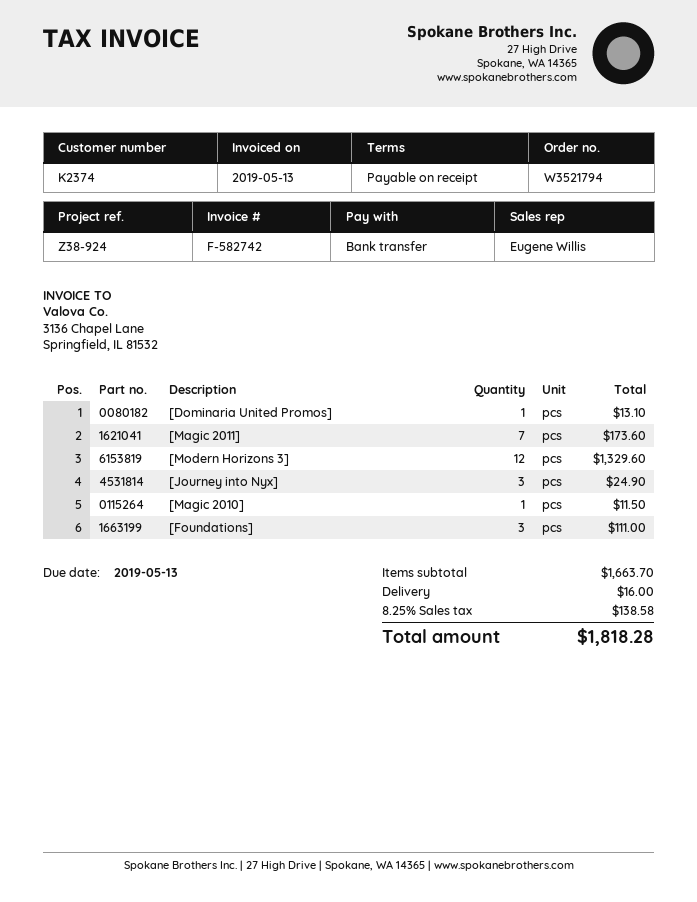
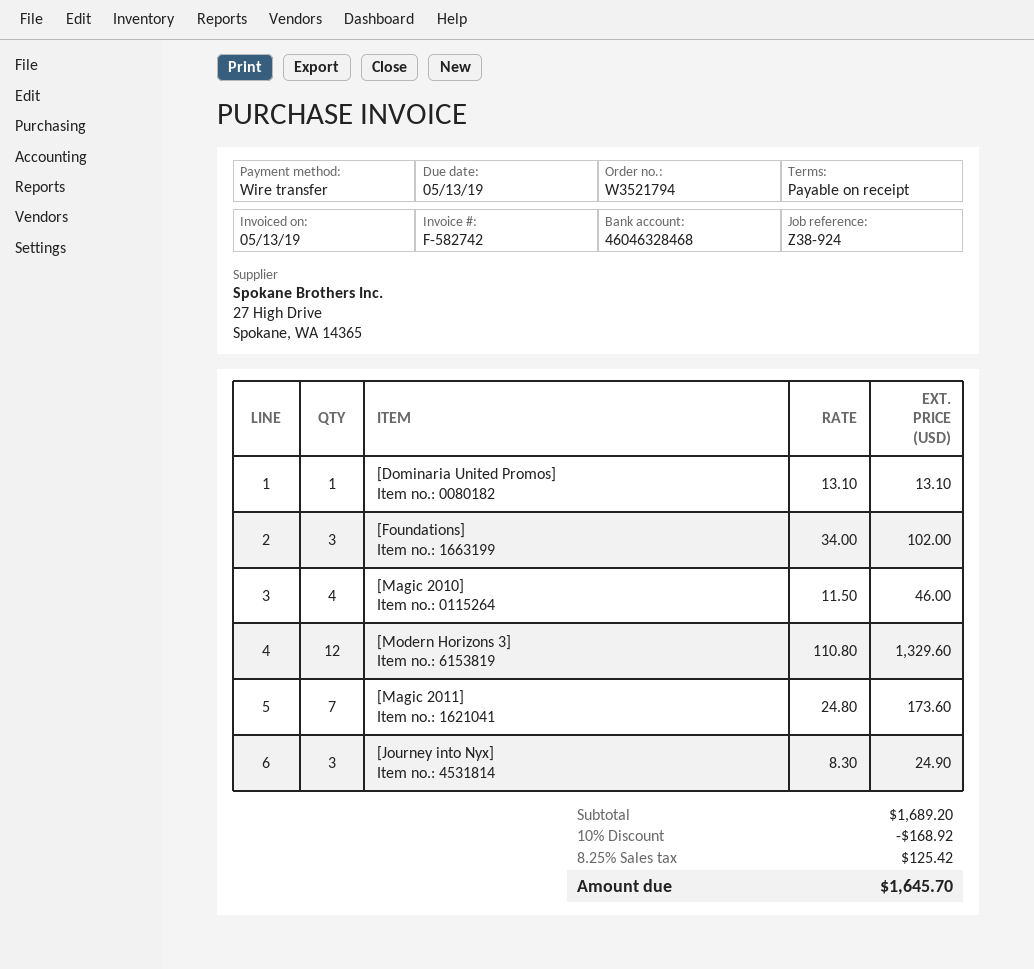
[Magic 2010]: 1 for 11.50 -> 4 for 46.00
[Foundations]: 3 for 111.00 -> 3 for 102.00
subtotal: 1663.70 -> 1689.20
discount: none -> 10% = 168.92
shipping: 16.00 -> none
tax: 8.25% = 138.58 -> 8.25% = 125.42
total: 1818.28 -> 1645.70

